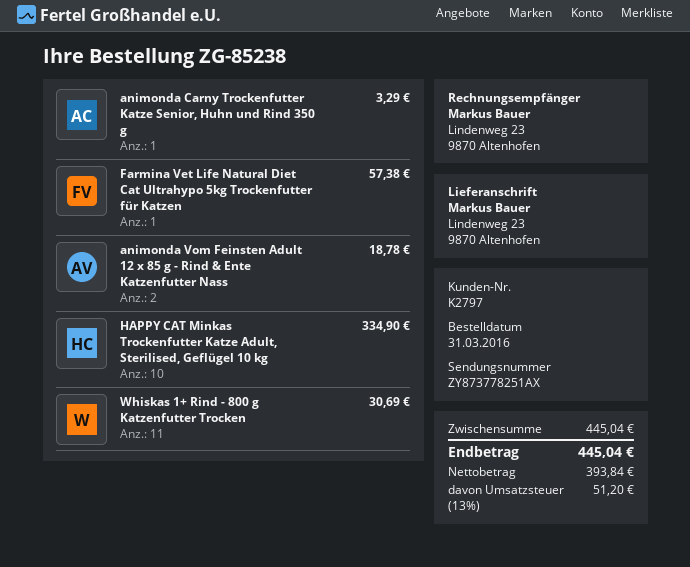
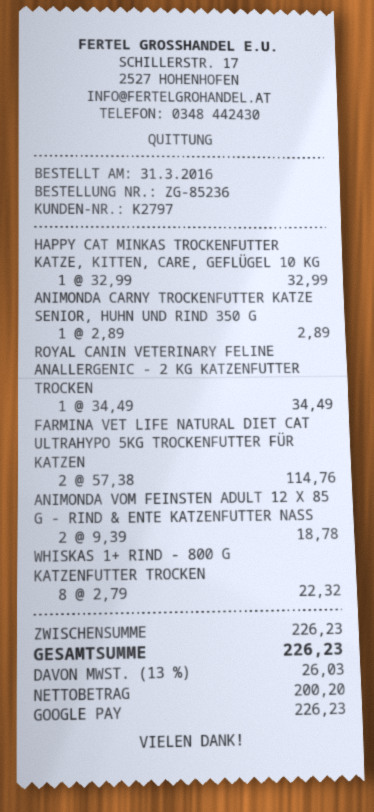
order number: ZG-85238 -> ZG-85236
animonda Carny Trockenfutter Katze Senior, Huhn und Rind 350 g: 1 for 3.29 -> 1 for 2.89
Farmina Vet Life Natural Diet Cat Ultrahypo 5kg Trockenfutter für Katzen: 1 for 57.38 -> 2 for 114.76
HAPPY CAT Minkas Trockenfutter Katze Adult, Sterilised, Geflügel 10 kg: 10 for 334.90 -> none
Whiskas 1+ Rind - 800 g Katzenfutter Trocken: 11 for 30.69 -> 8 for 22.32
HAPPY CAT MINKAS TROCKENFUTTER KATZE, KITTEN, CARE, GEFLÜGEL 10 KG: none -> 1 for 32.99
ROYAL CANIN VETERINARY FELINE ANALLERGENIC - 2 KG KATZENFUTTER TROCKEN: none -> 1 for 34.49
subtotal: 445.04 -> 226.23
net: 393.84 -> 200.20
tax: 13% = 51.20 -> 13% = 26.03
total: 445.04 -> 226.23

